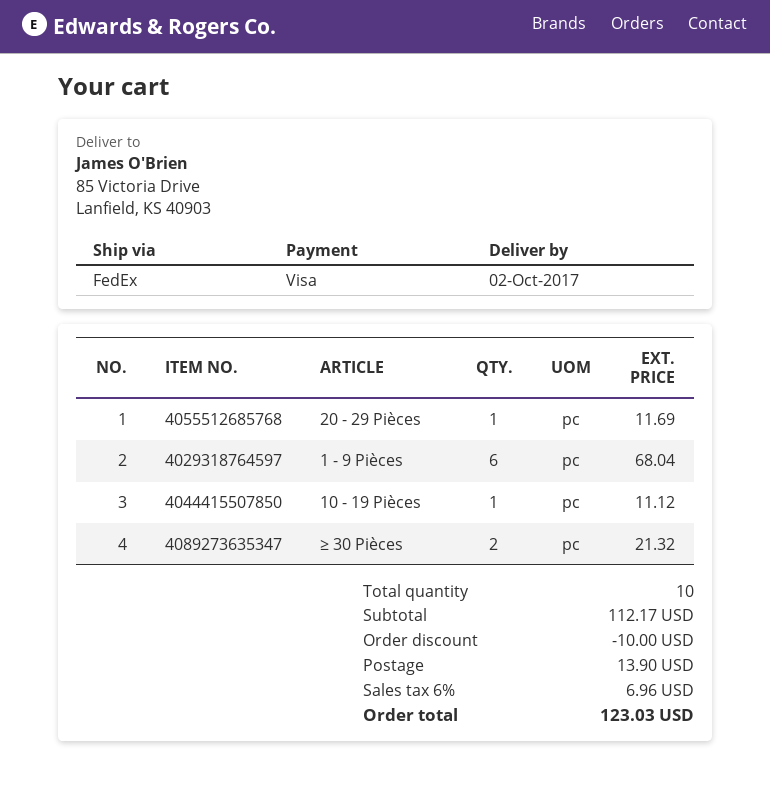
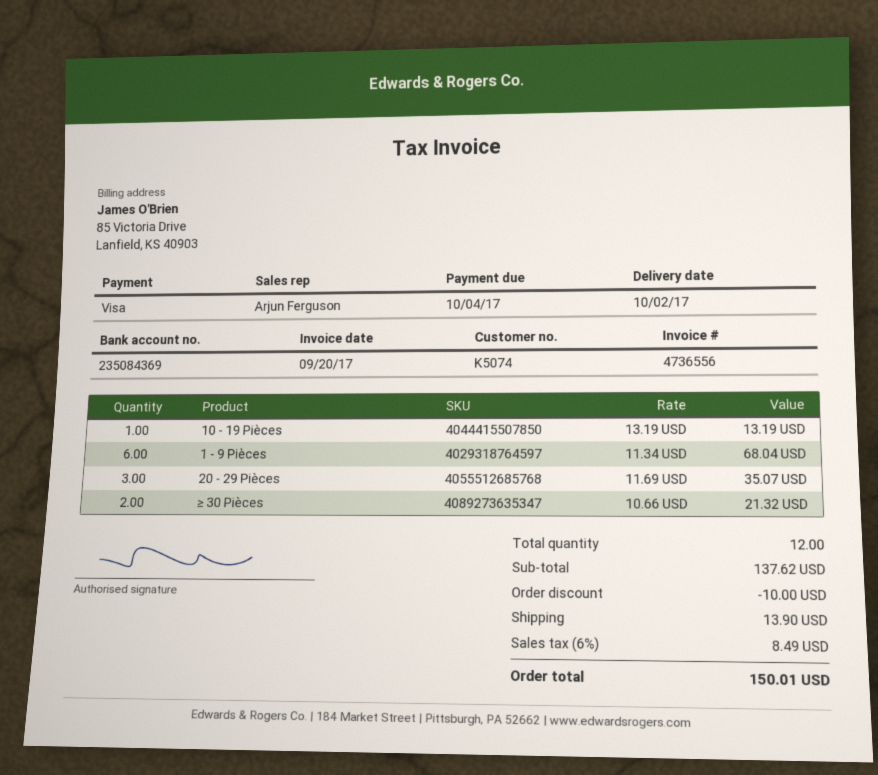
20 - 29 Pièces: 1 for 11.69 -> 3 for 35.07
10 - 19 Pièces: 1 for 11.12 -> 1 for 13.19
total quantity: 10 -> 12
subtotal: 112.17 -> 137.62
tax: 6% = 6.96 -> 6% = 8.49
total: 123.03 -> 150.01

